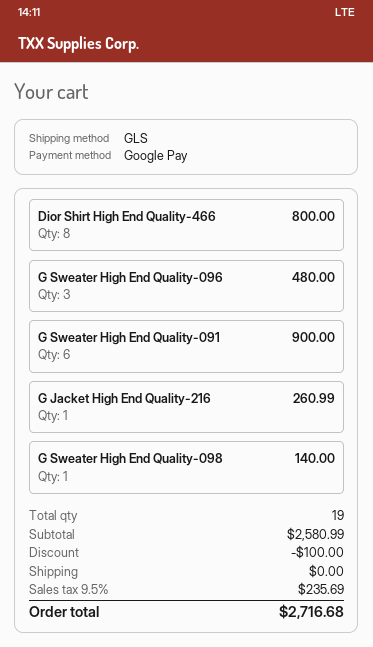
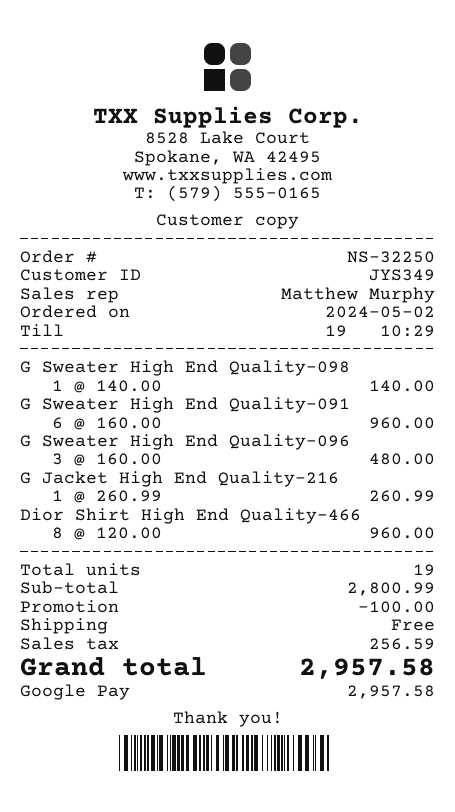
Dior Shirt High End Quality-466: 8 for 800.00 -> 8 for 960.00
G Sweater High End Quality-091: 6 for 900.00 -> 6 for 960.00
subtotal: 2580.99 -> 2800.99
tax: 235.69 -> 256.59
total: 2716.68 -> 2957.58

